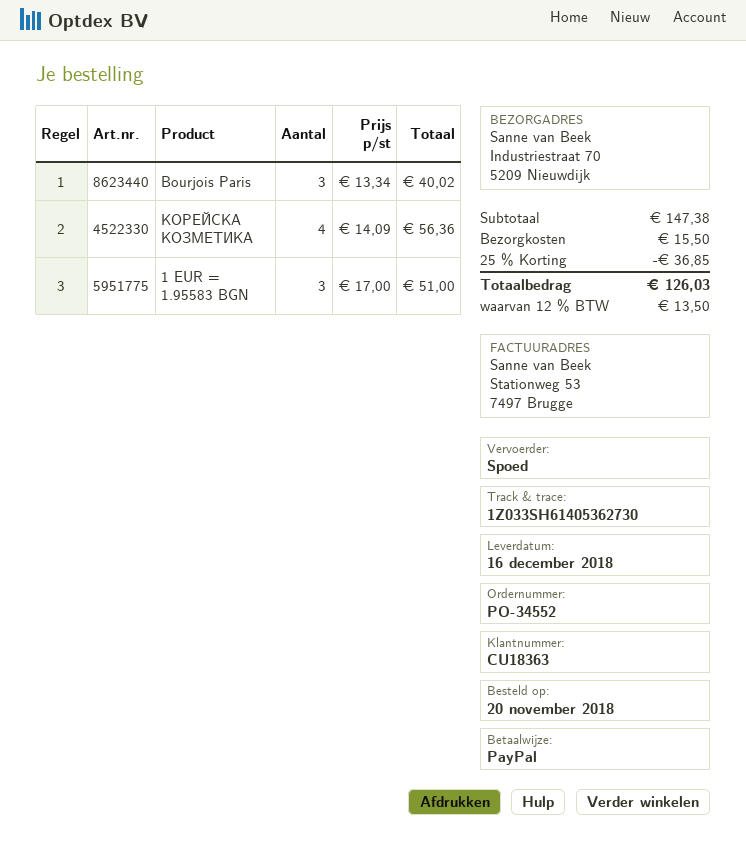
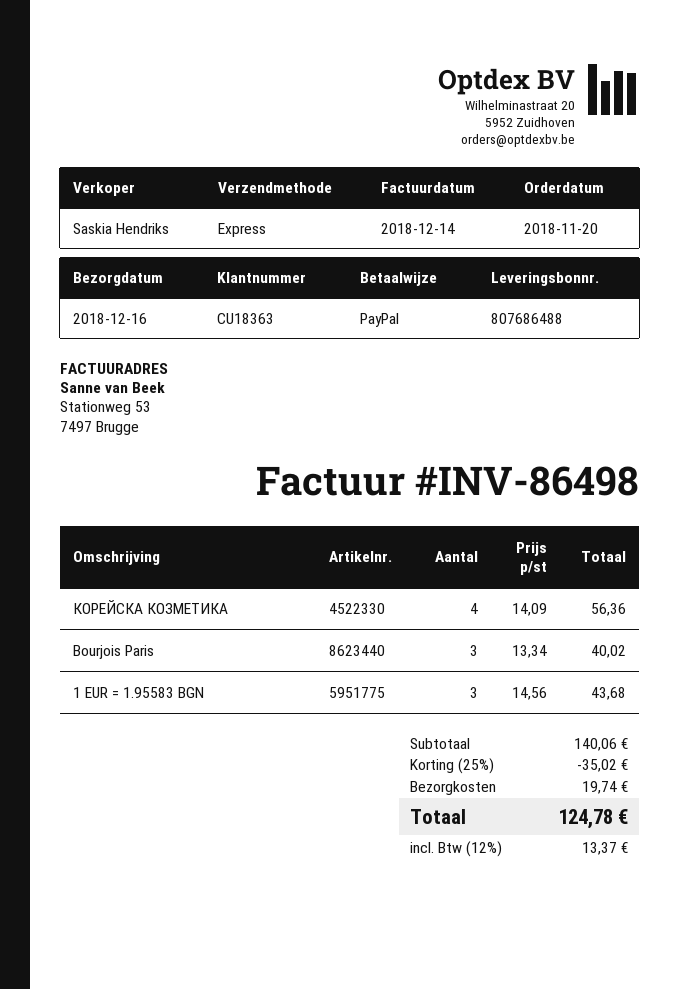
1 EUR = 1.95583 BGN: 3 x 17.00 = 51.00 -> 3 x 14.56 = 43.68
subtotal: 147.38 -> 140.06
discount: 25% = 36.85 -> 25% = 35.02
shipping: 15.50 -> 19.74
tax: 12% = 13.50 -> 12% = 13.37
total: 126.03 -> 124.78

